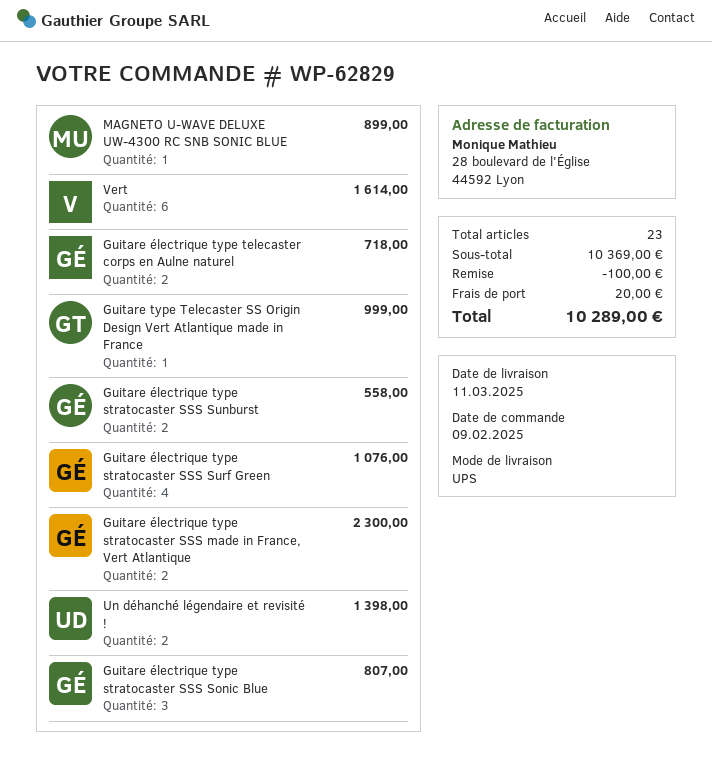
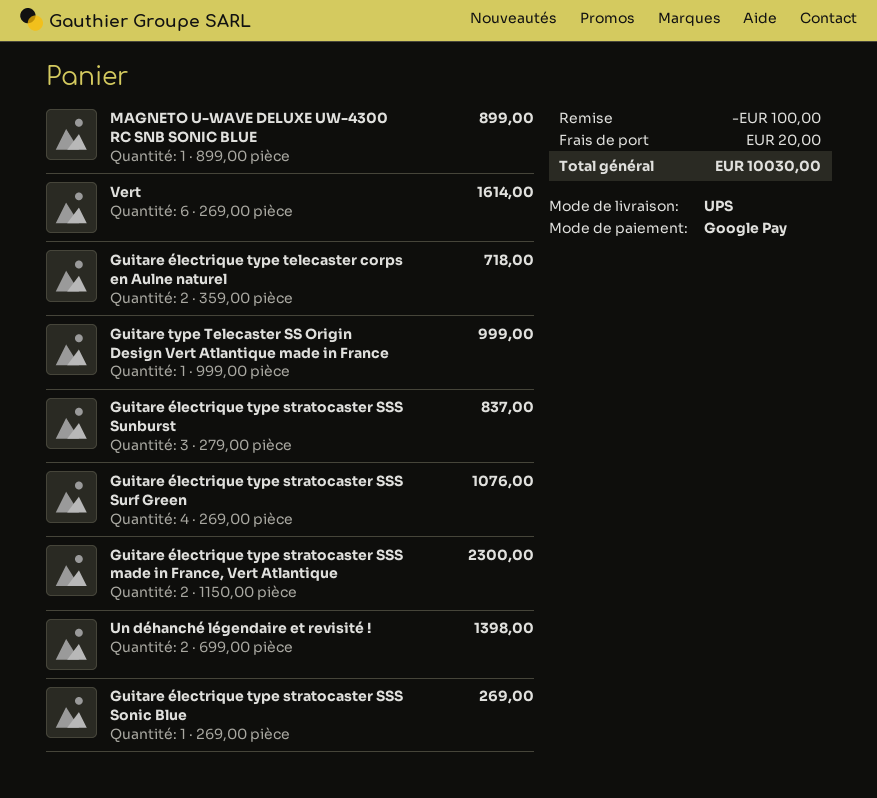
Guitare électrique type stratocaster SSS Sunburst: 2 for 558.00 -> 3 for 837.00
Guitare électrique type stratocaster SSS Sonic Blue: 3 for 807.00 -> 1 for 269.00
total: 10289.00 -> 10030.00

